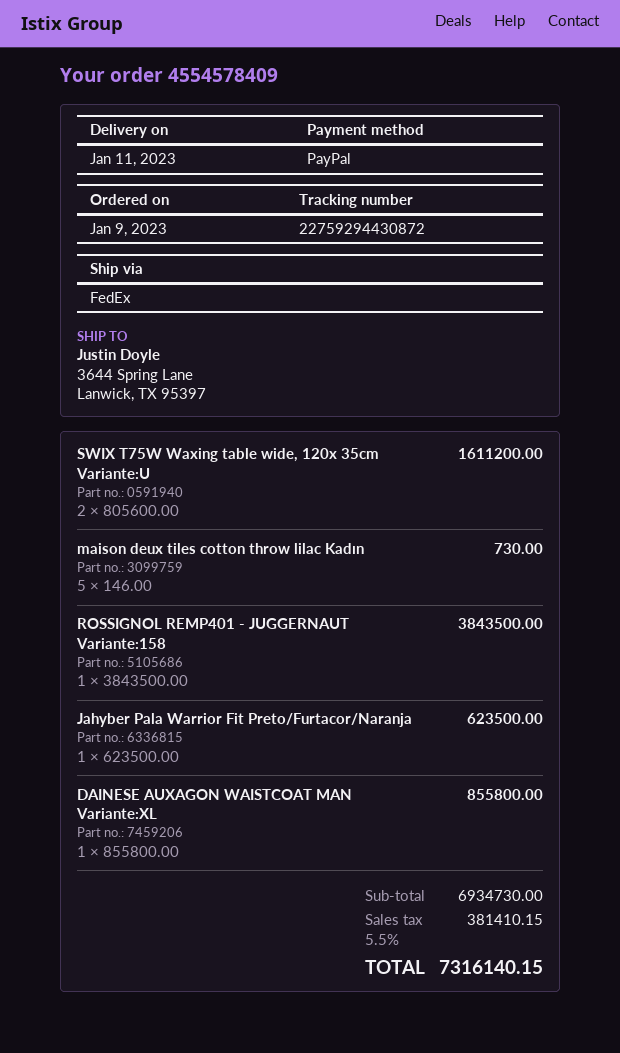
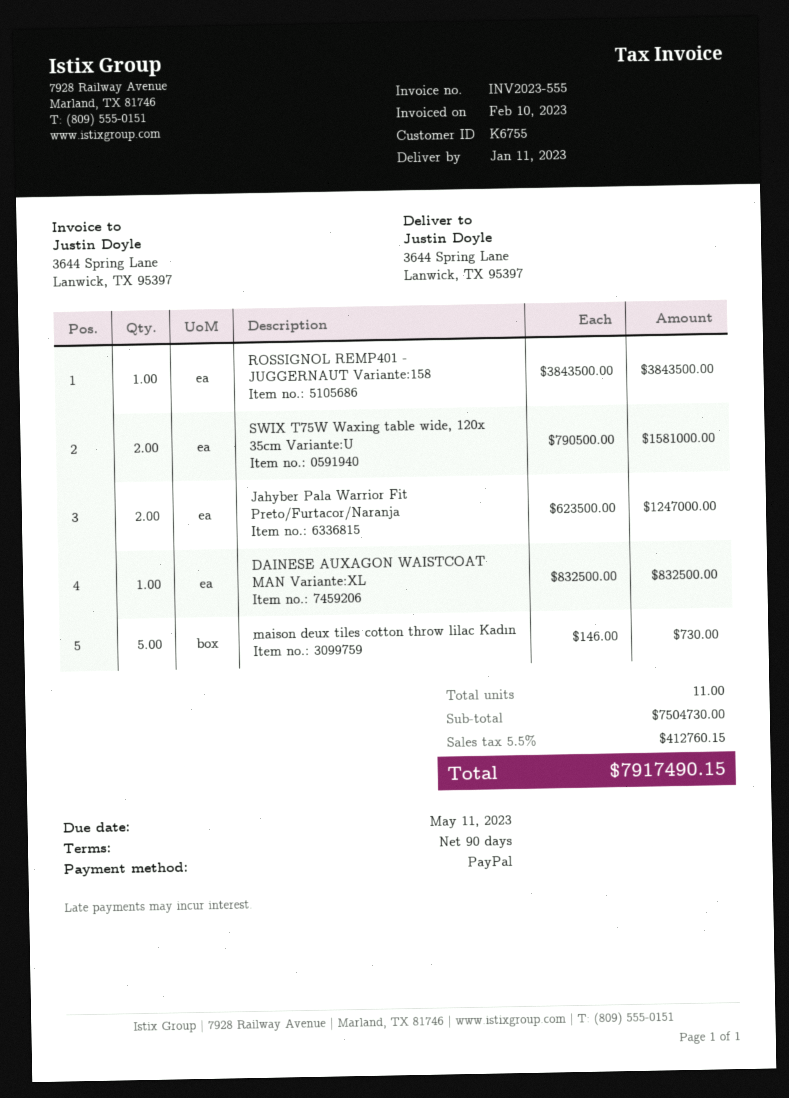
SWIX T75W Waxing table wide, 120x 35cm Variante:U: 2 x 805600.00 = 1611200.00 -> 2 x 790500.00 = 1581000.00
Jahyber Pala Warrior Fit Preto/Furtacor/Naranja: 1 x 623500.00 = 623500.00 -> 2 x 623500.00 = 1247000.00
DAINESE AUXAGON WAISTCOAT MAN Variante:XL: 1 x 855800.00 = 855800.00 -> 1 x 832500.00 = 832500.00
subtotal: 6934730.00 -> 7504730.00
tax: 5.5% = 381410.15 -> 5.5% = 412760.15
total: 7316140.15 -> 7917490.15

